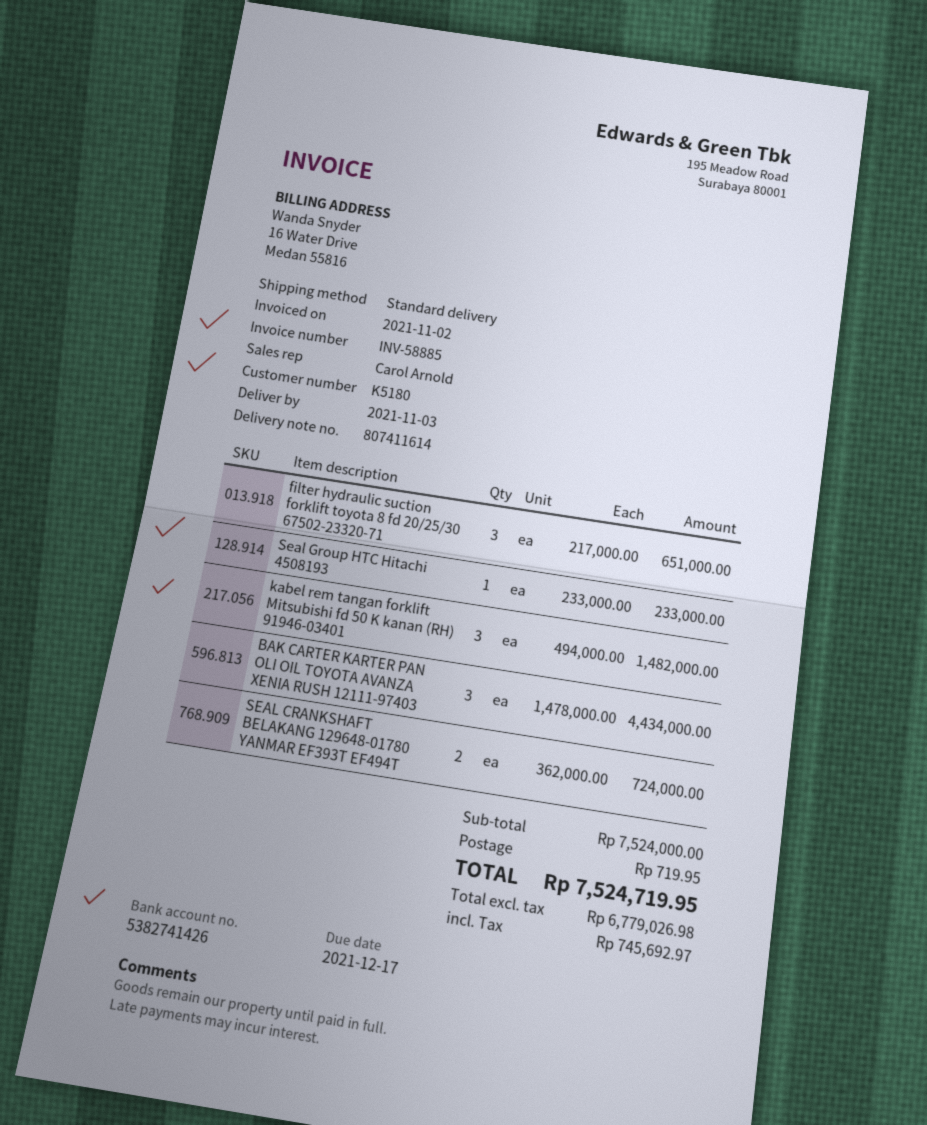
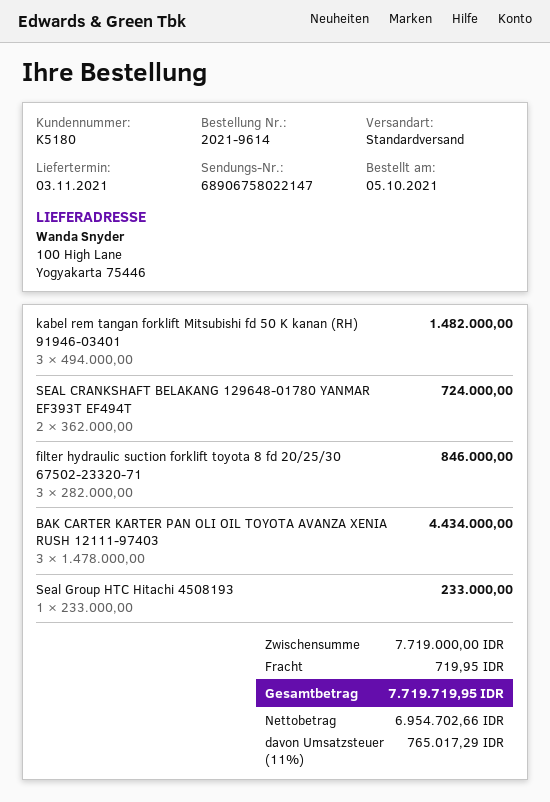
filter hydraulic suction forklift toyota 8 fd 20/25/30 67502-23320-71: 3 x 217000.00 = 651000.00 -> 3 x 282000.00 = 846000.00
subtotal: 7524000.00 -> 7719000.00
net: 6779026.98 -> 6954702.66
tax: 745692.97 -> 765017.29
total: 7524719.95 -> 7719719.95

